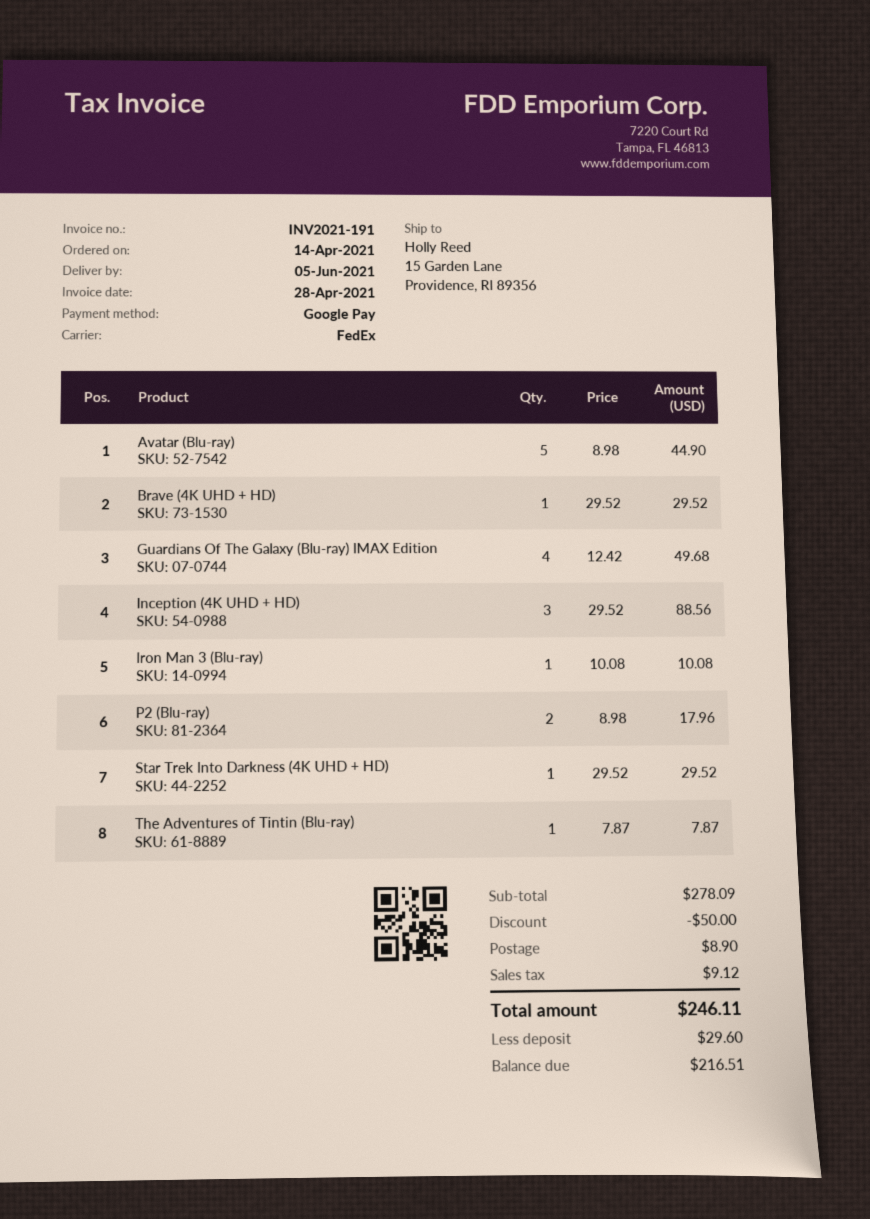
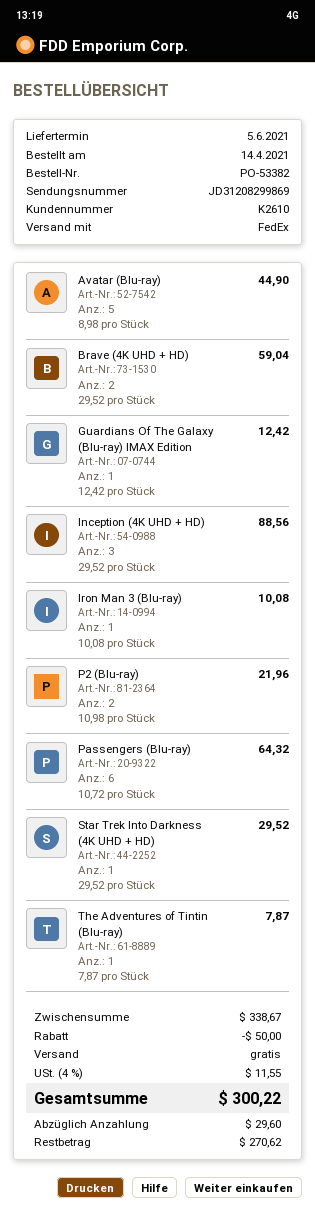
Brave (4K UHD + HD): 1 x 29.52 = 29.52 -> 2 x 29.52 = 59.04
Guardians Of The Galaxy (Blu-ray) IMAX Edition: 4 x 12.42 = 49.68 -> 1 x 12.42 = 12.42
P2 (Blu-ray): 2 x 8.98 = 17.96 -> 2 x 10.98 = 21.96
Passengers (Blu-ray): none -> 6 x 10.72 = 64.32
subtotal: 278.09 -> 338.67
shipping: 8.90 -> 0.00
tax: 9.12 -> 11.55
total: 246.11 -> 300.22
balance: 216.51 -> 270.62

